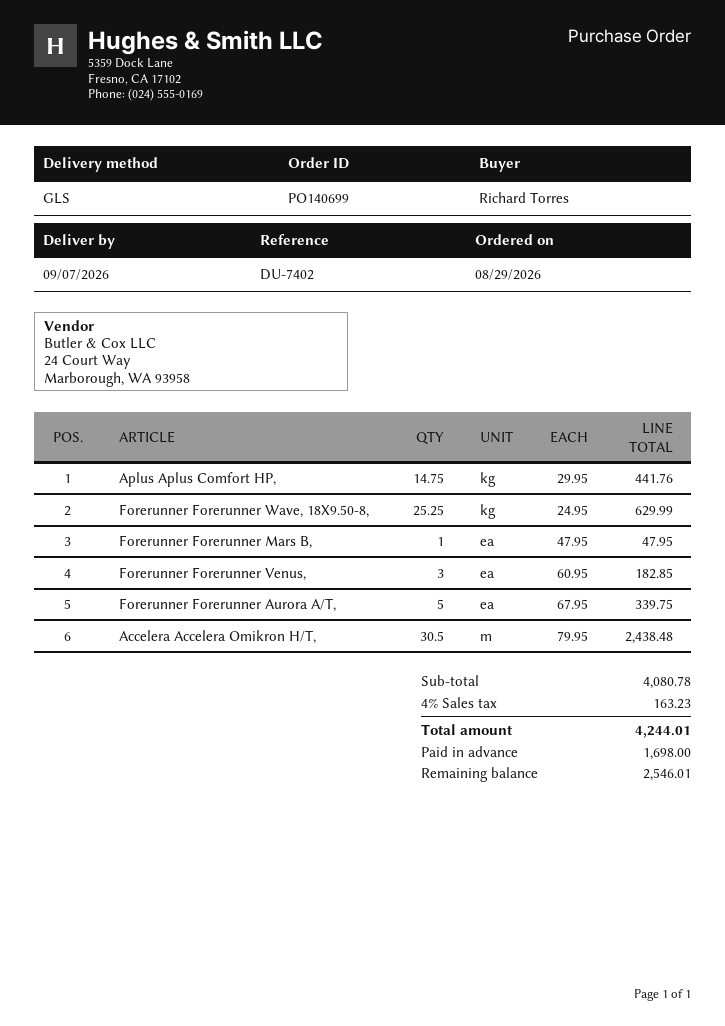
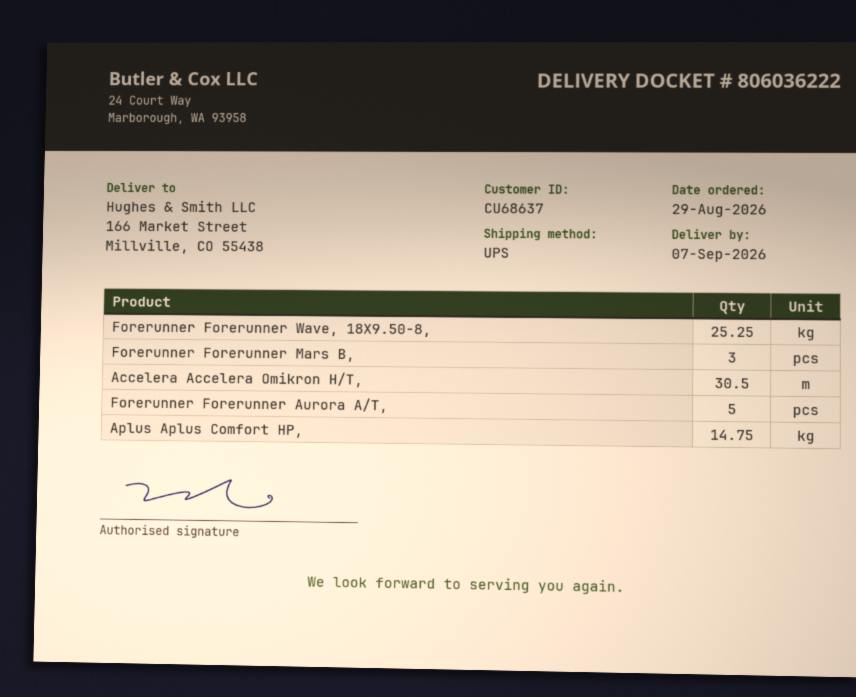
shipping method: GLS -> UPS
Forerunner Forerunner Mars B,: 1 -> 3
Forerunner Forerunner Venus,: 3 -> none

